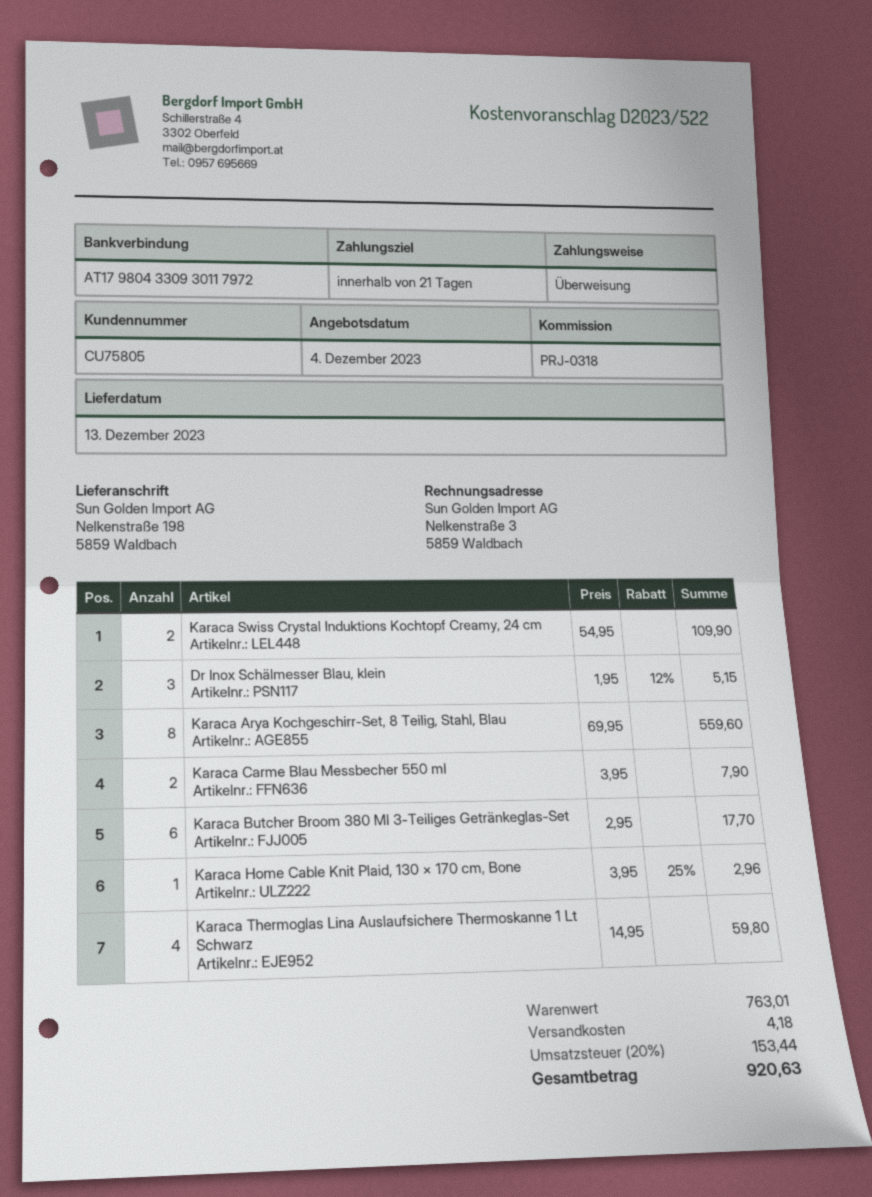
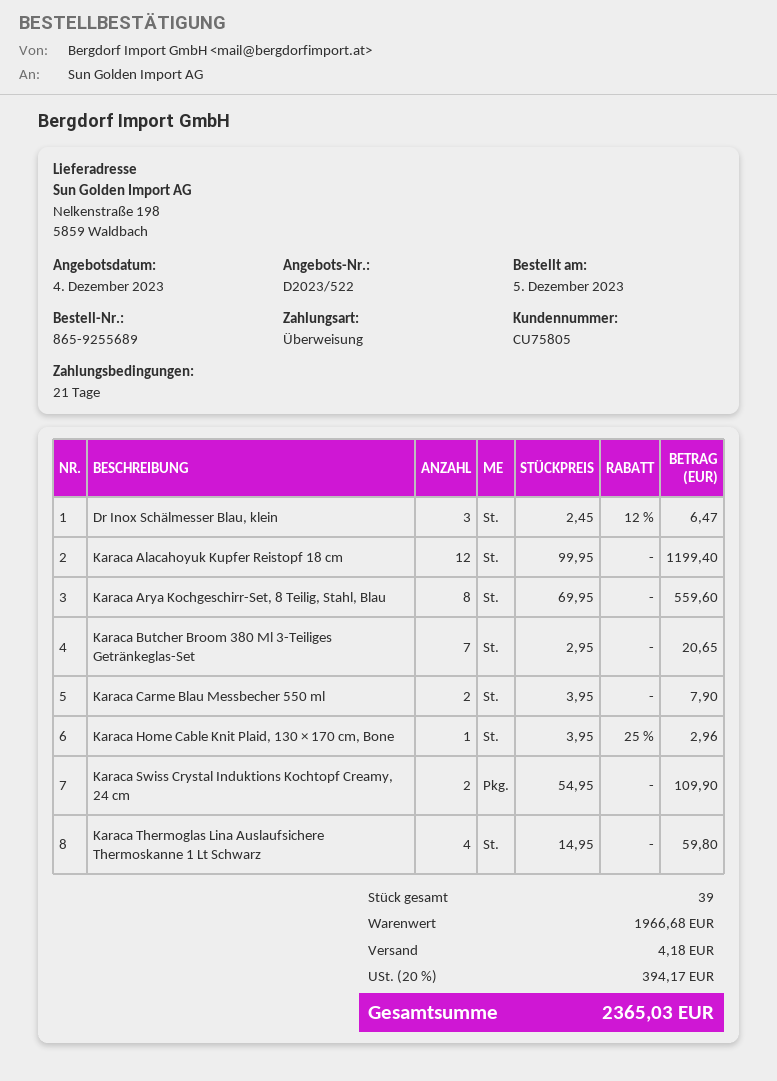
Dr Inox Schälmesser Blau, klein: 3 x 1.95 - 12% = 5.15 -> 3 x 2.45 - 12% = 6.47
Karaca Butcher Broom 380 Ml 3-Teiliges Getränkeglas-Set: 6 x 2.95 = 17.70 -> 7 x 2.95 = 20.65
Karaca Alacahoyuk Kupfer Reistopf 18 cm: none -> 12 x 99.95 = 1199.40
subtotal: 763.01 -> 1966.68
tax: 20% = 153.44 -> 20% = 394.17
total: 920.63 -> 2365.03

